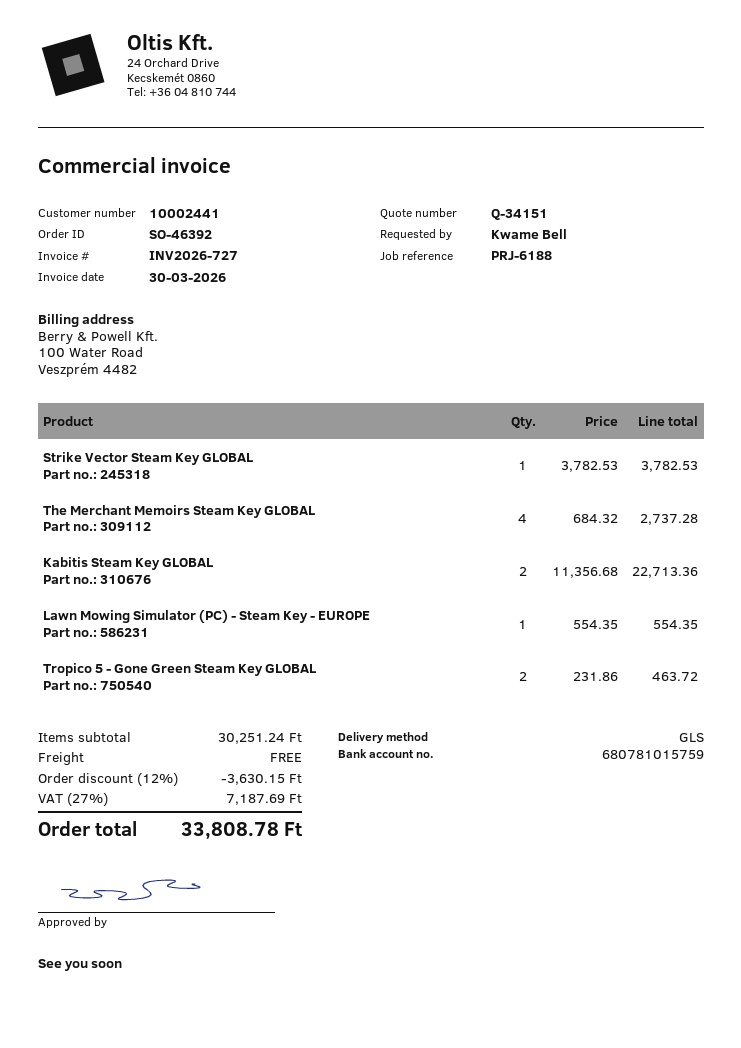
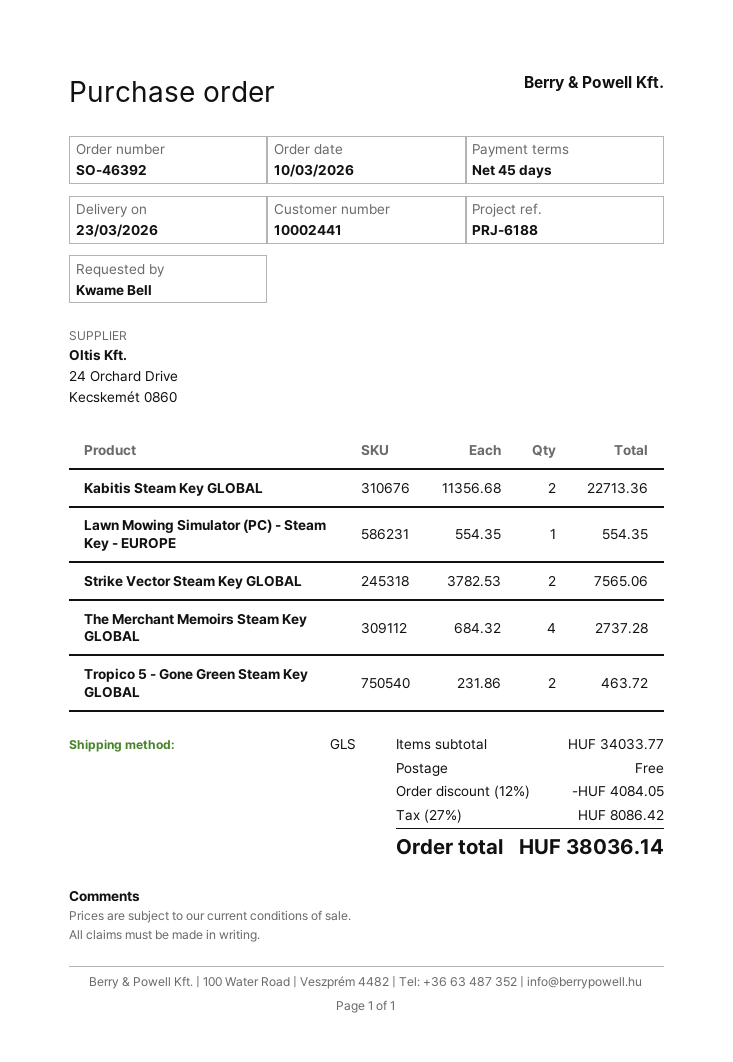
Strike Vector Steam Key GLOBAL: 1 x 3782.53 = 3782.53 -> 2 x 3782.53 = 7565.06
subtotal: 30251.24 -> 34033.77
discount: 12% = 3630.15 -> 12% = 4084.05
tax: 27% = 7187.69 -> 27% = 8086.42
total: 33808.78 -> 38036.14

